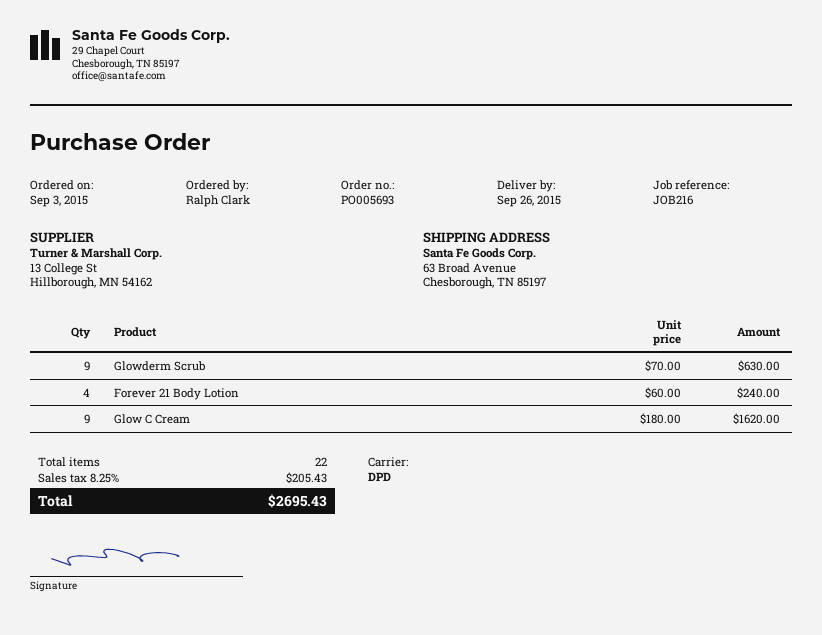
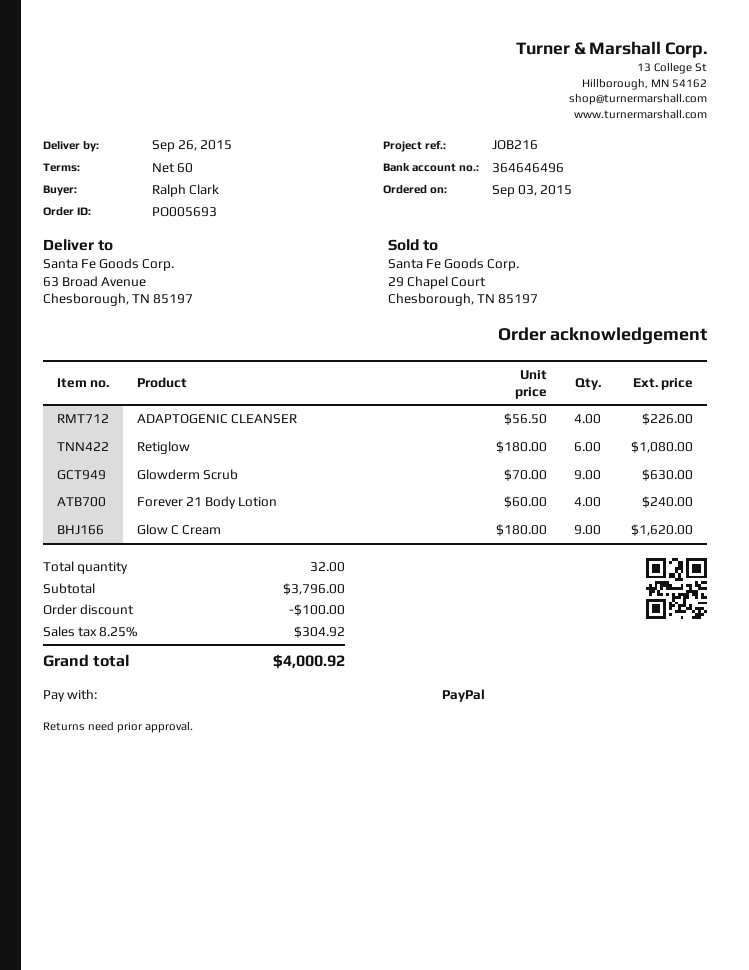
ADAPTOGENIC CLEANSER: none -> 4 x 56.50 = 226.00
Retiglow: none -> 6 x 180.00 = 1080.00
total quantity: 22 -> 32
discount: none -> 100.00
tax: 8.25% = 205.43 -> 8.25% = 304.92
total: 2695.43 -> 4000.92

